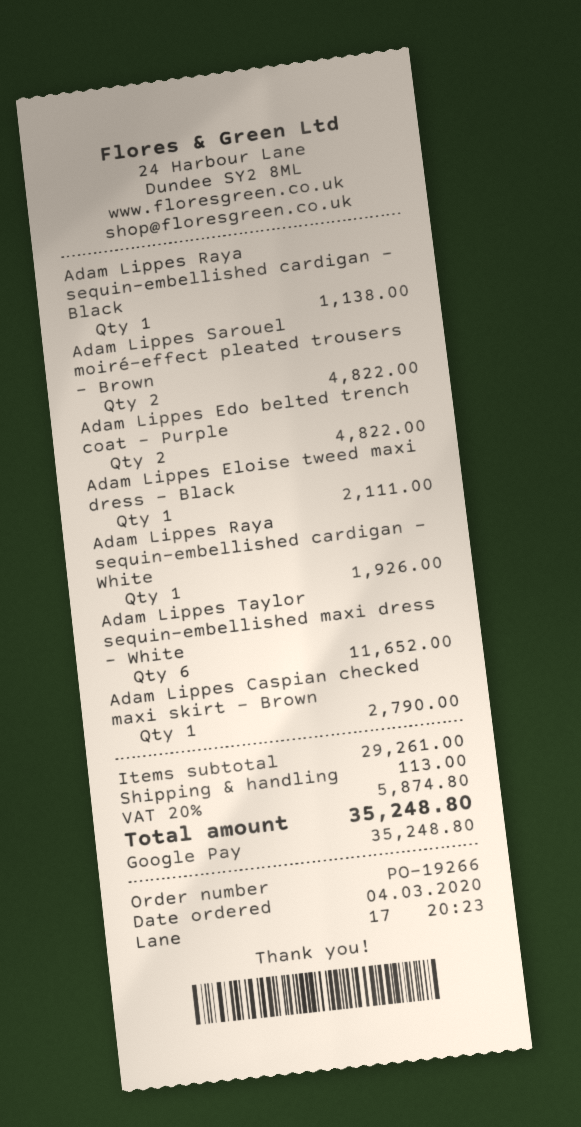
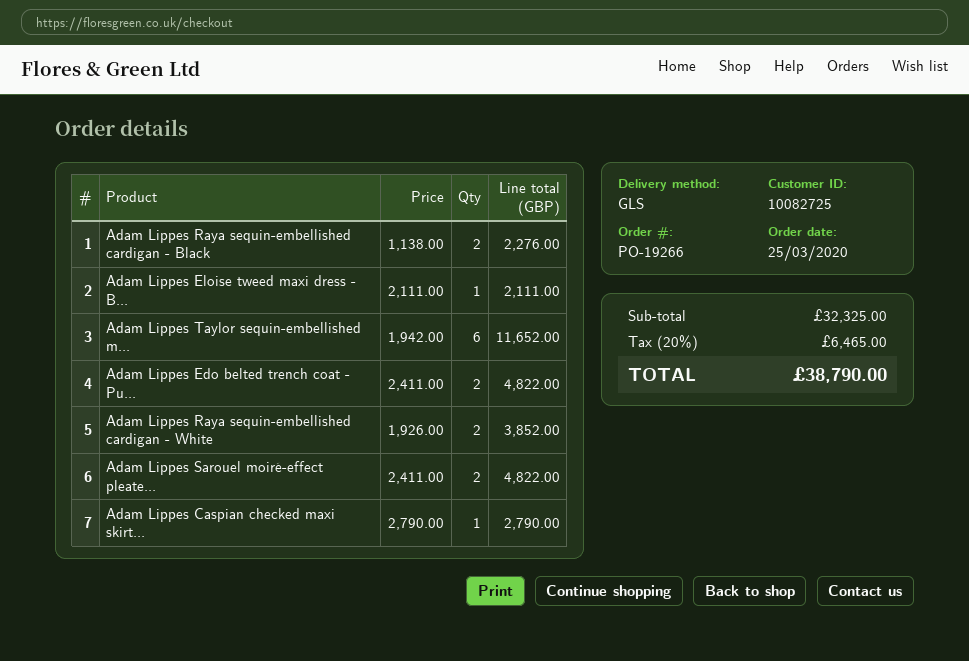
order date: 2020-03-04 -> 2020-03-25
Adam Lippes Raya sequin-embellished cardigan - Black: 1 for 1138.00 -> 2 for 2276.00
Adam Lippes Raya sequin-embellished cardigan - White: 1 for 1926.00 -> 2 for 3852.00
subtotal: 29261.00 -> 32325.00
shipping: 113.00 -> none
tax: 20% = 5874.80 -> 20% = 6465.00
total: 35248.80 -> 38790.00

